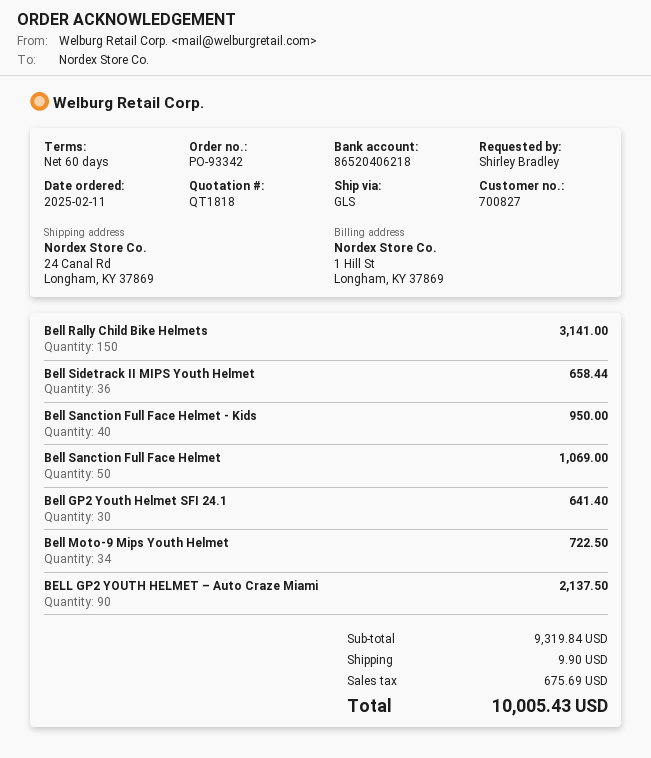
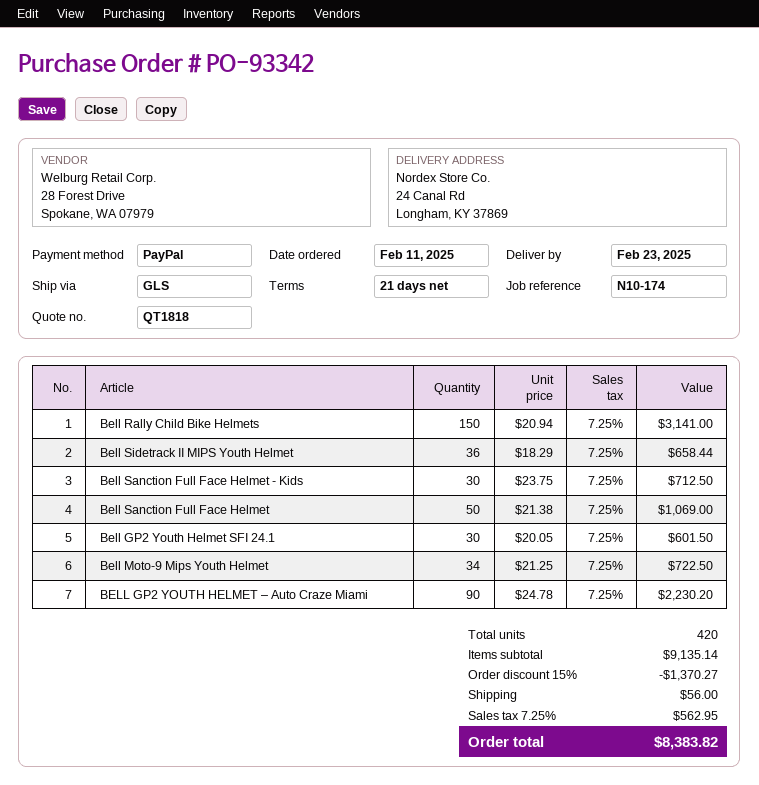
payment terms: 60 days -> 21 days
Bell Sanction Full Face Helmet - Kids: 40 for 950.00 -> 30 for 712.50
Bell GP2 Youth Helmet SFI 24.1: 30 for 641.40 -> 30 for 601.50
BELL GP2 YOUTH HELMET – Auto Craze Miami: 90 for 2137.50 -> 90 for 2230.20
subtotal: 9319.84 -> 9135.14
discount: none -> 15% = 1370.27
shipping: 9.90 -> 56.00
tax: 675.69 -> 562.95
total: 10005.43 -> 8383.82

